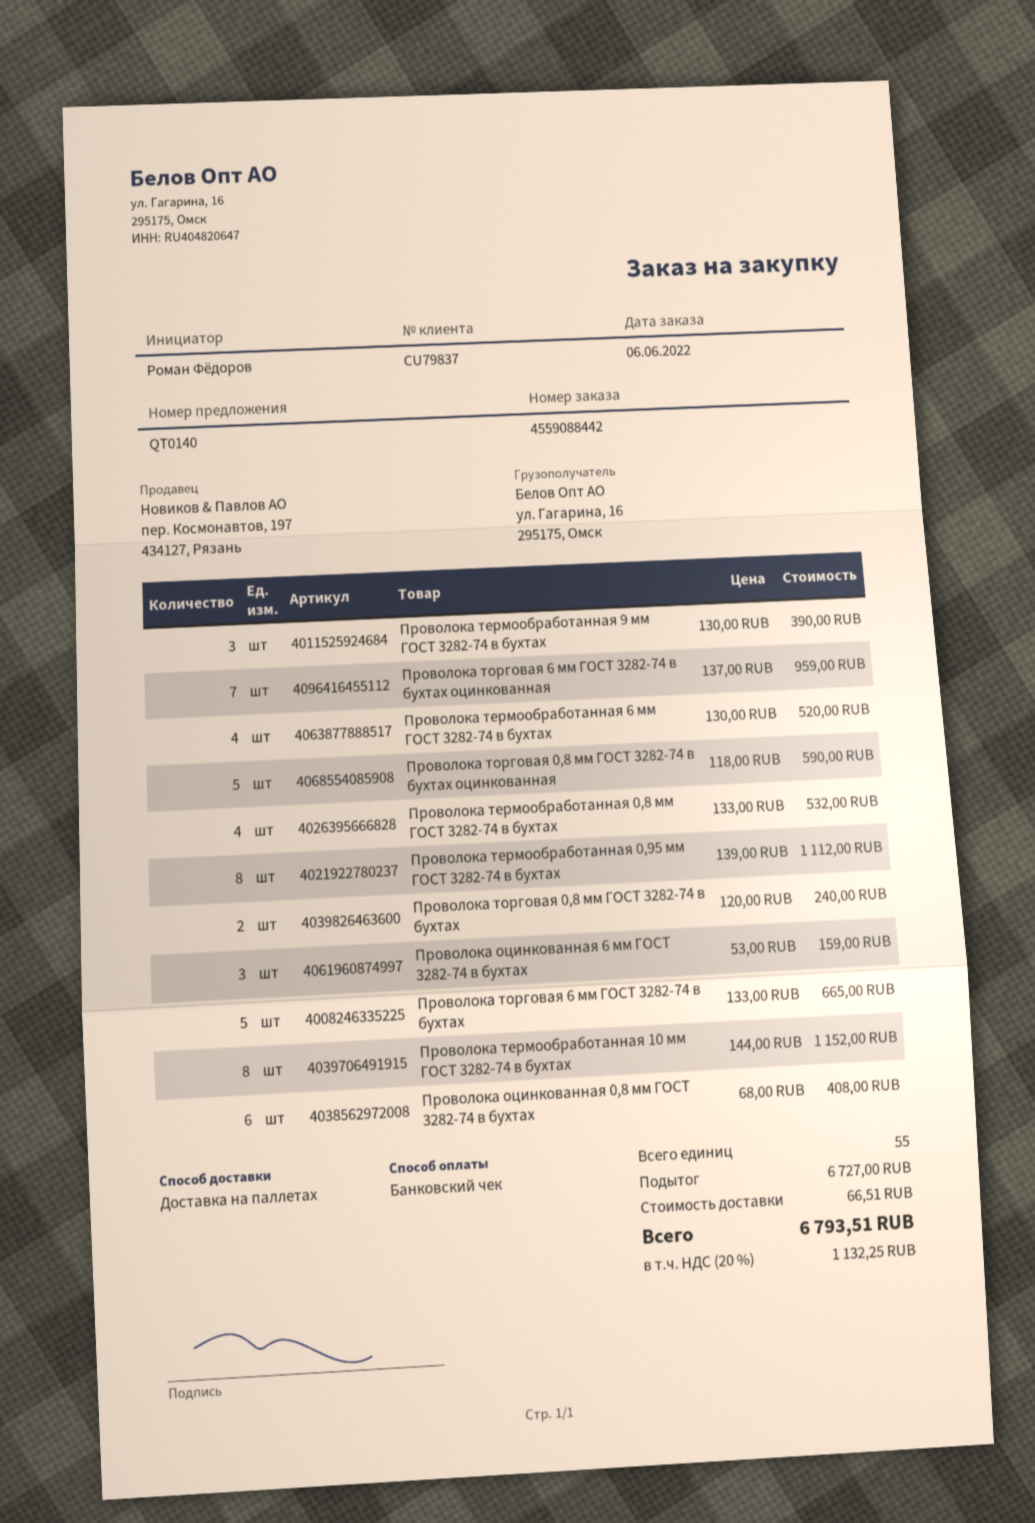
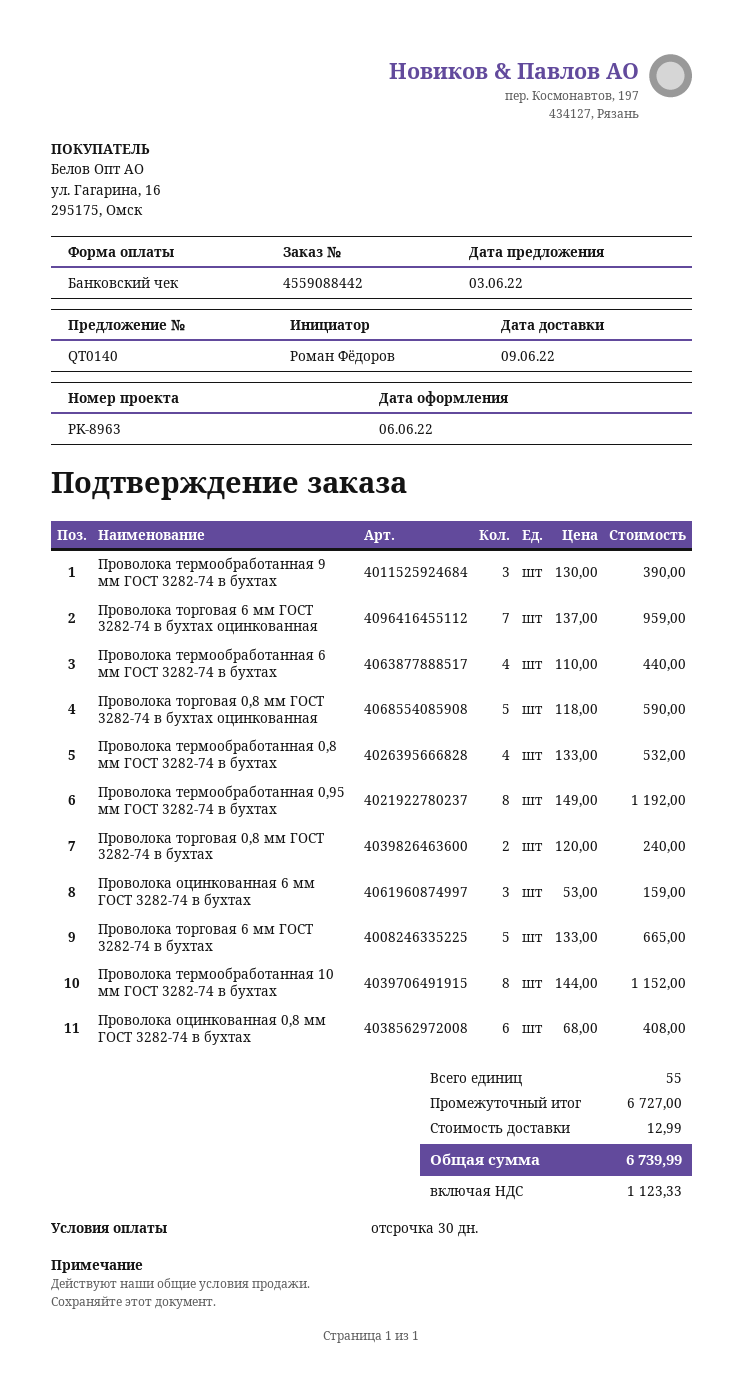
Проволока термообработанная 6 мм ГОСТ 3282-74 в бухтах: 4 x 130.00 = 520.00 -> 4 x 110.00 = 440.00
Проволока термообработанная 0,95 мм ГОСТ 3282-74 в бухтах: 8 x 139.00 = 1112.00 -> 8 x 149.00 = 1192.00
shipping: 66.51 -> 12.99
tax: 1132.25 -> 1123.33
total: 6793.51 -> 6739.99

